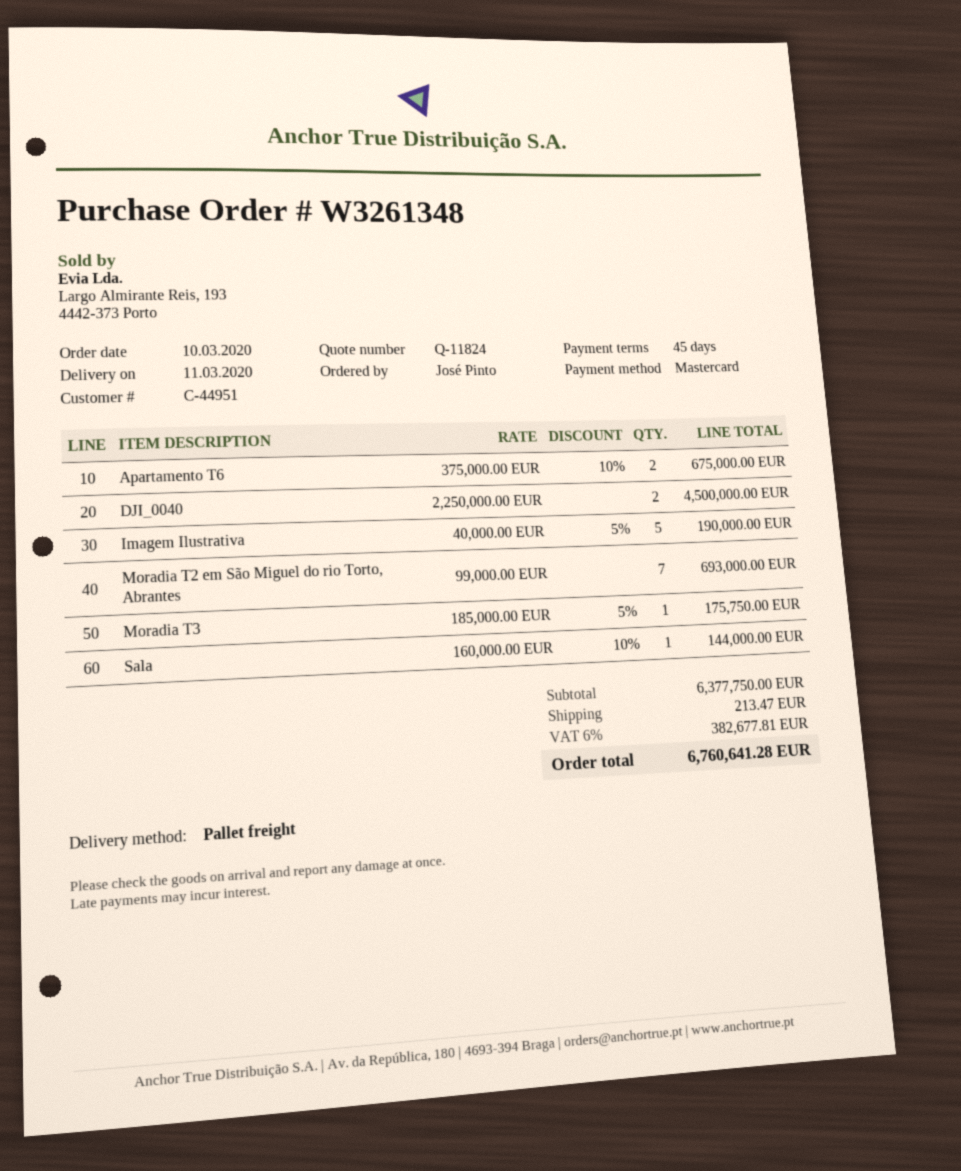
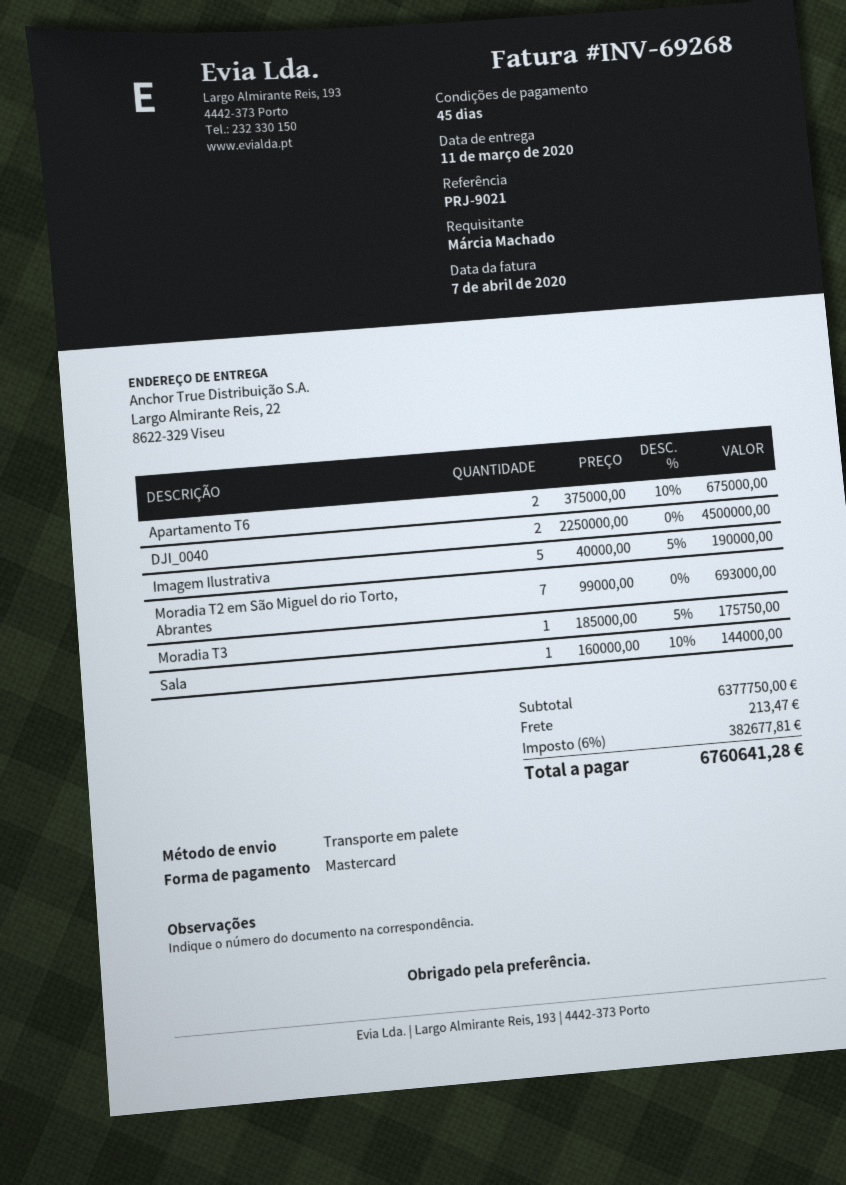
ordered by: José Pinto -> Márcia Machado

